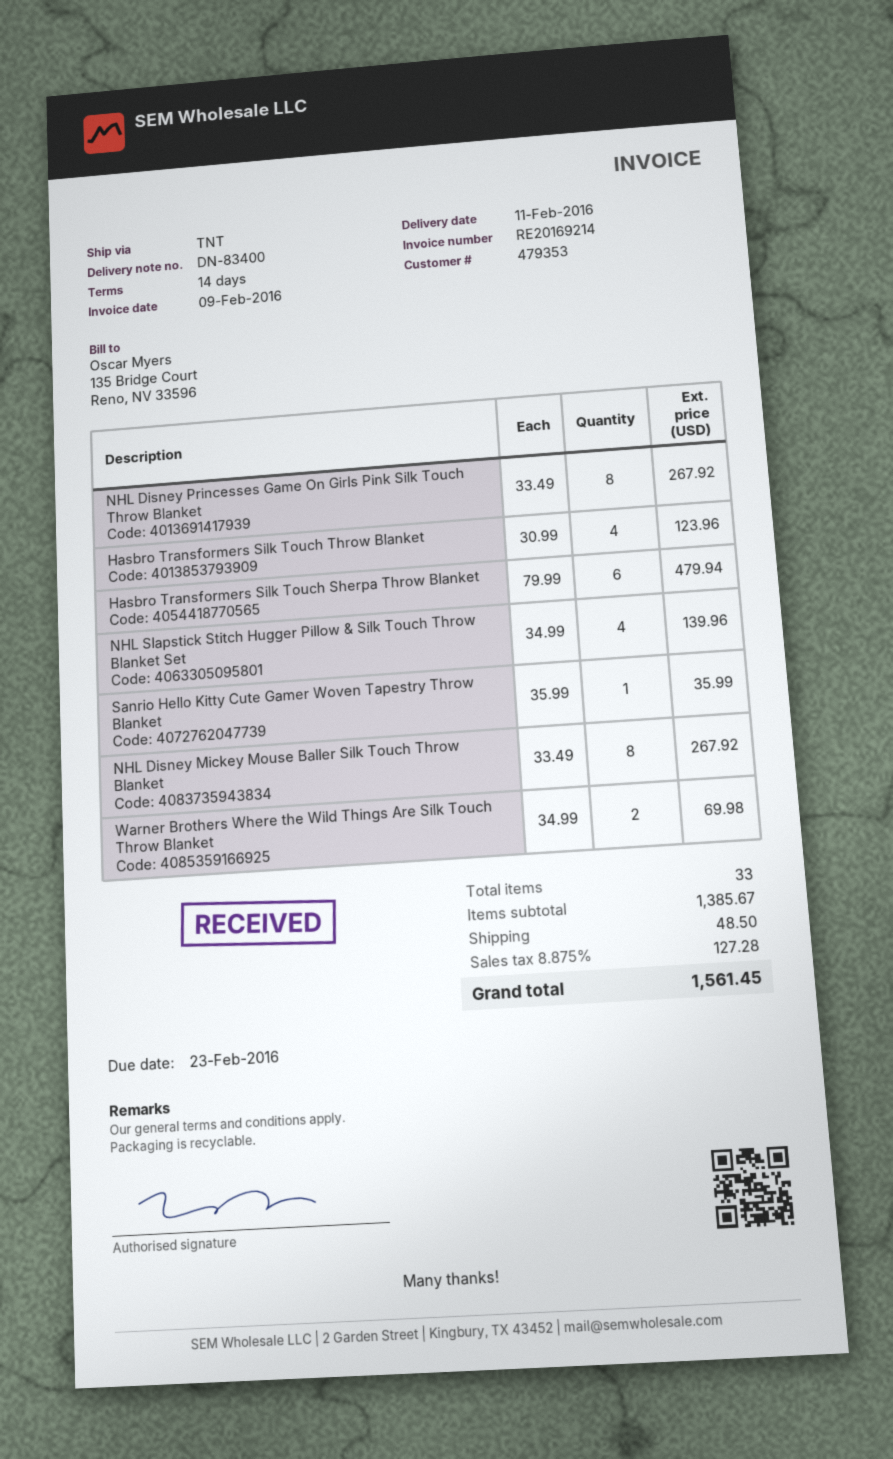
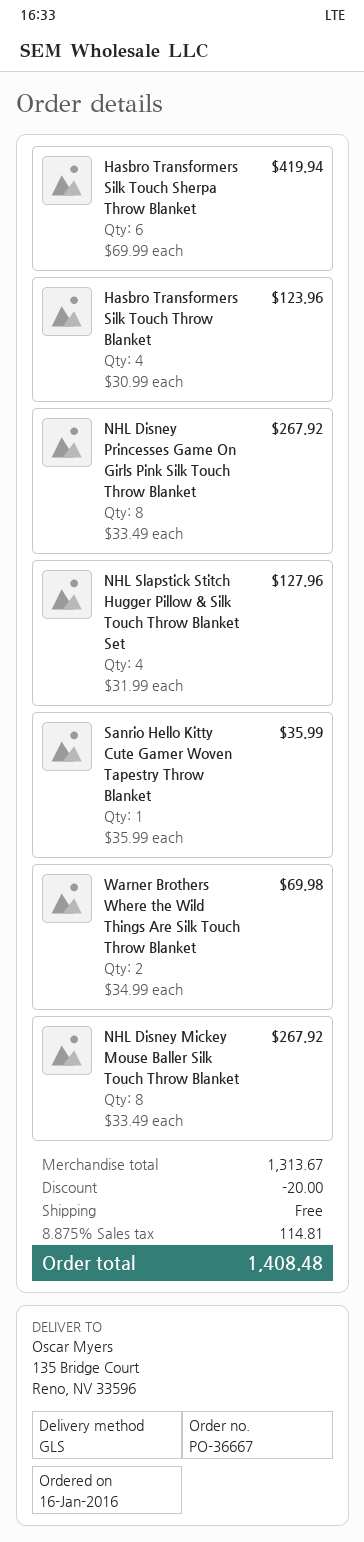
shipping method: TNT -> GLS
Hasbro Transformers Silk Touch Sherpa Throw Blanket: 6 x 79.99 = 479.94 -> 6 x 69.99 = 419.94
NHL Slapstick Stitch Hugger Pillow & Silk Touch Throw Blanket Set: 4 x 34.99 = 139.96 -> 4 x 31.99 = 127.96
subtotal: 1385.67 -> 1313.67
discount: none -> 20.00
shipping: 48.50 -> 0.00
tax: 8.875% = 127.28 -> 8.875% = 114.81
total: 1561.45 -> 1408.48

